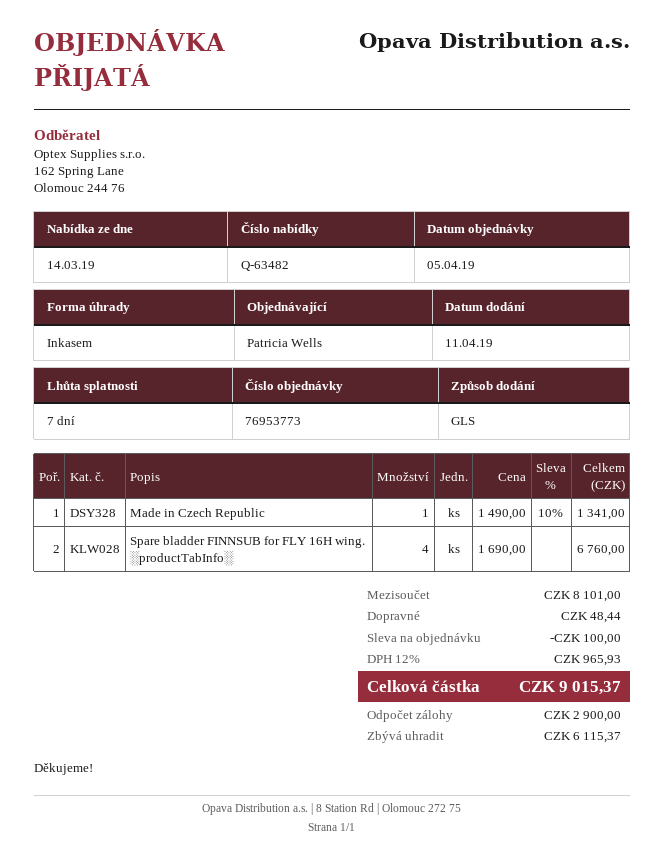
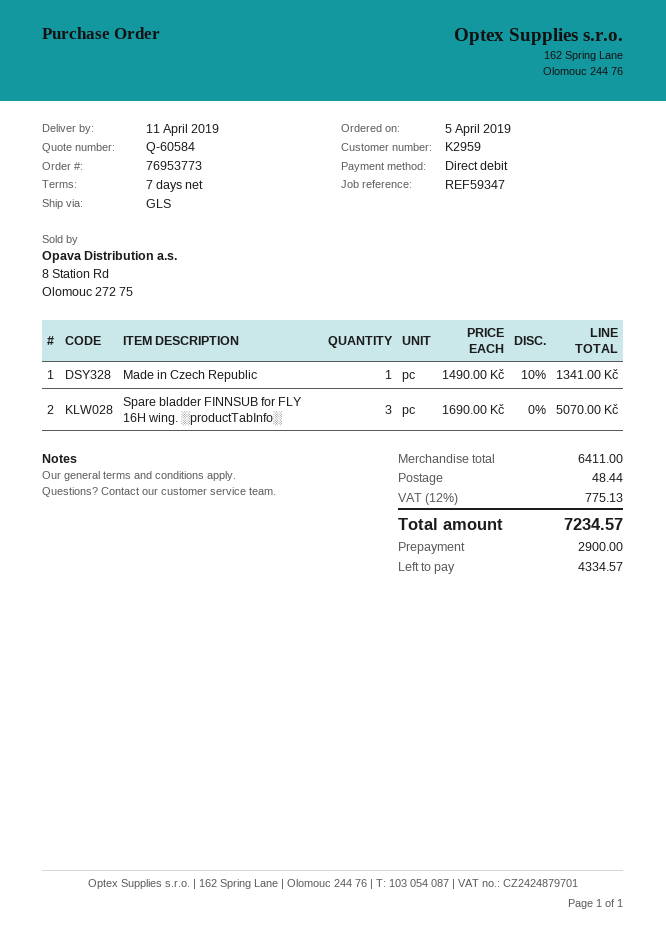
quote number: Q-63482 -> Q-60584
Spare bladder FINNSUB for FLY 16H wing. ░productTabInfo░: 4 x 1690.00 = 6760.00 -> 3 x 1690.00 = 5070.00
subtotal: 8101.00 -> 6411.00
discount: 100.00 -> none
tax: 12% = 965.93 -> 12% = 775.13
total: 9015.37 -> 7234.57
balance: 6115.37 -> 4334.57

